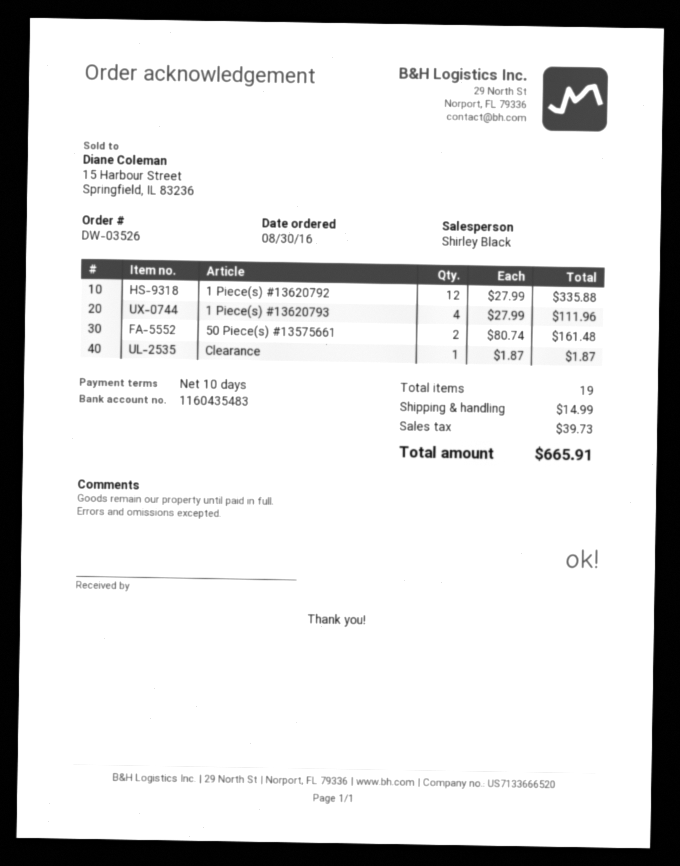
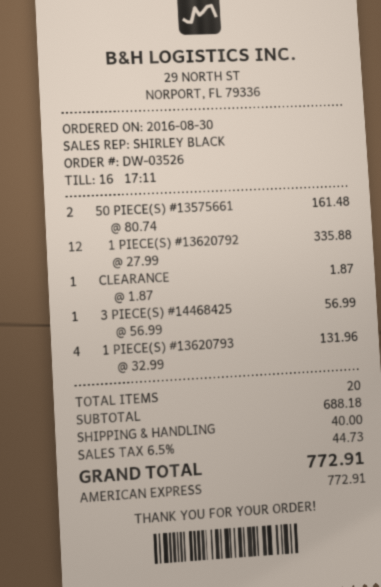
1 Piece(s) #13620793: 4 x 27.99 = 111.96 -> 4 x 32.99 = 131.96
3 PIECE(S) #14468425: none -> 1 x 56.99 = 56.99
total quantity: 19 -> 20
shipping: 14.99 -> 40.00
tax: 39.73 -> 44.73
total: 665.91 -> 772.91

